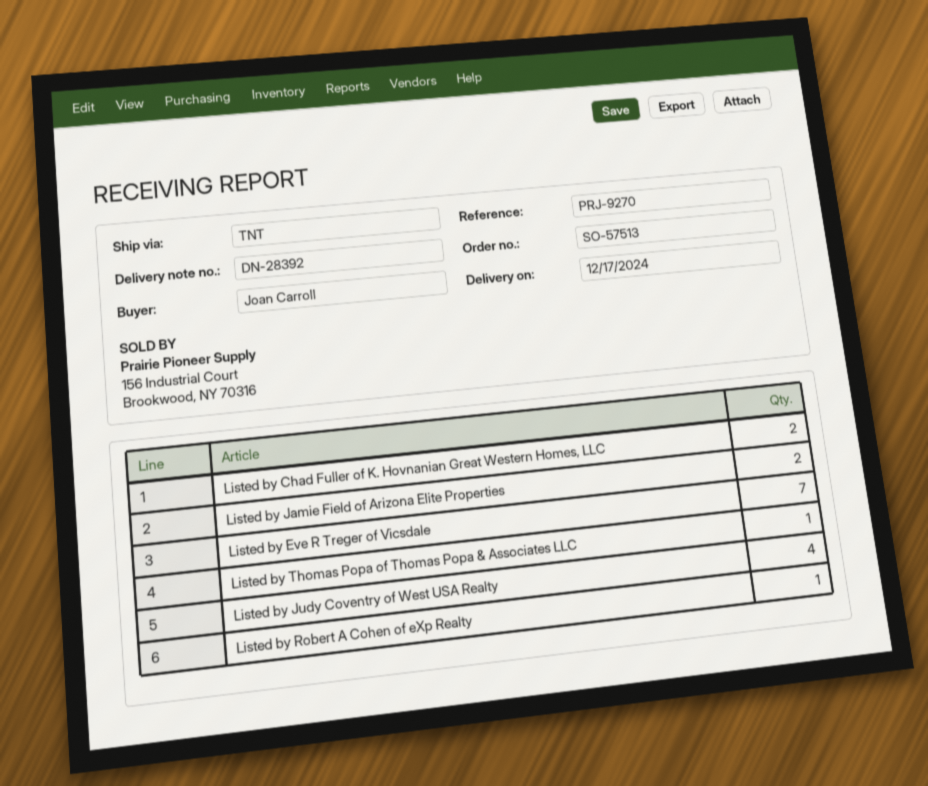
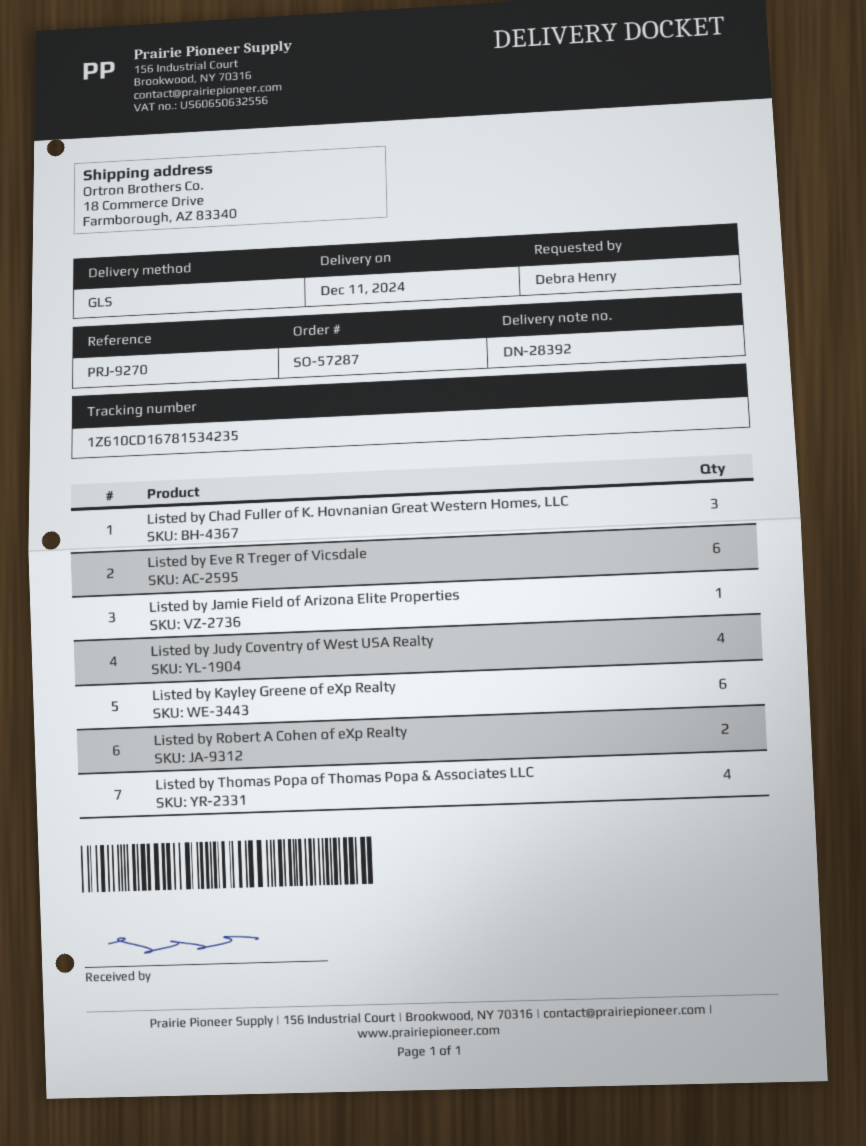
order number: SO-57513 -> SO-57287
delivery date: 2024-12-17 -> 2024-12-11
ordered by: Joan Carroll -> Debra Henry
shipping method: TNT -> GLS
Listed by Chad Fuller of K. Hovnanian Great Western Homes, LLC: 2 -> 3
Listed by Jamie Field of Arizona Elite Properties: 2 -> 1
Listed by Eve R Treger of Vicsdale: 7 -> 6
Listed by Thomas Popa of Thomas Popa & Associates LLC: 1 -> 4
Listed by Robert A Cohen of eXp Realty: 1 -> 2
Listed by Kayley Greene of eXp Realty: none -> 6

